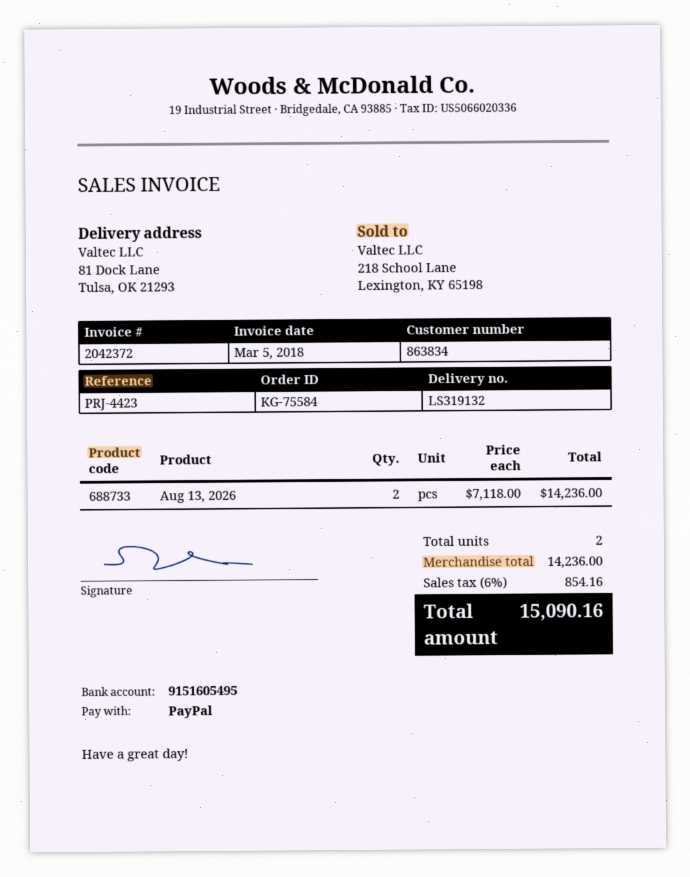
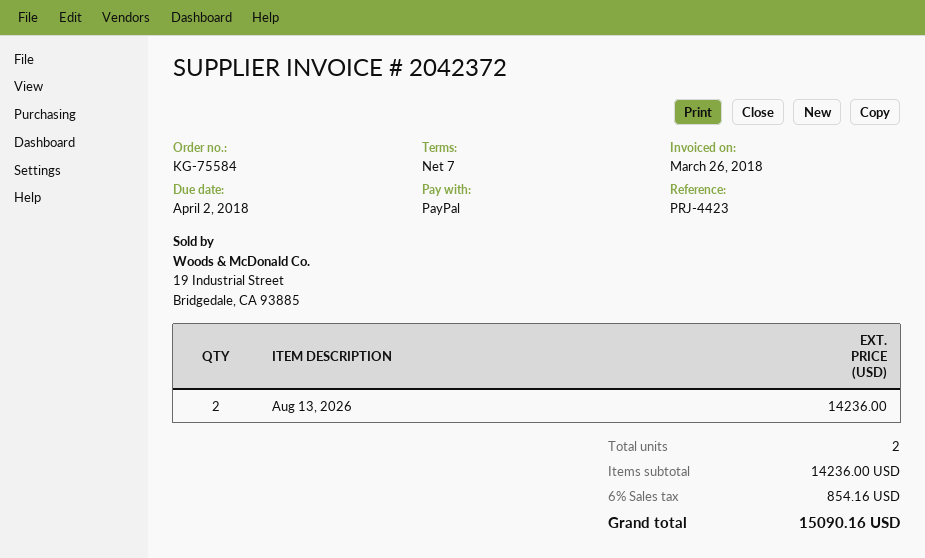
invoice date: 2018-03-05 -> 2018-03-26

